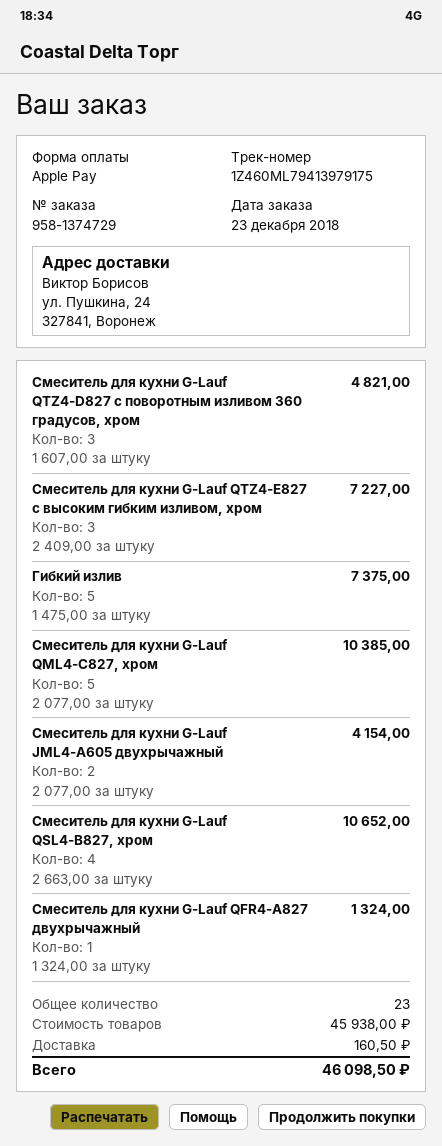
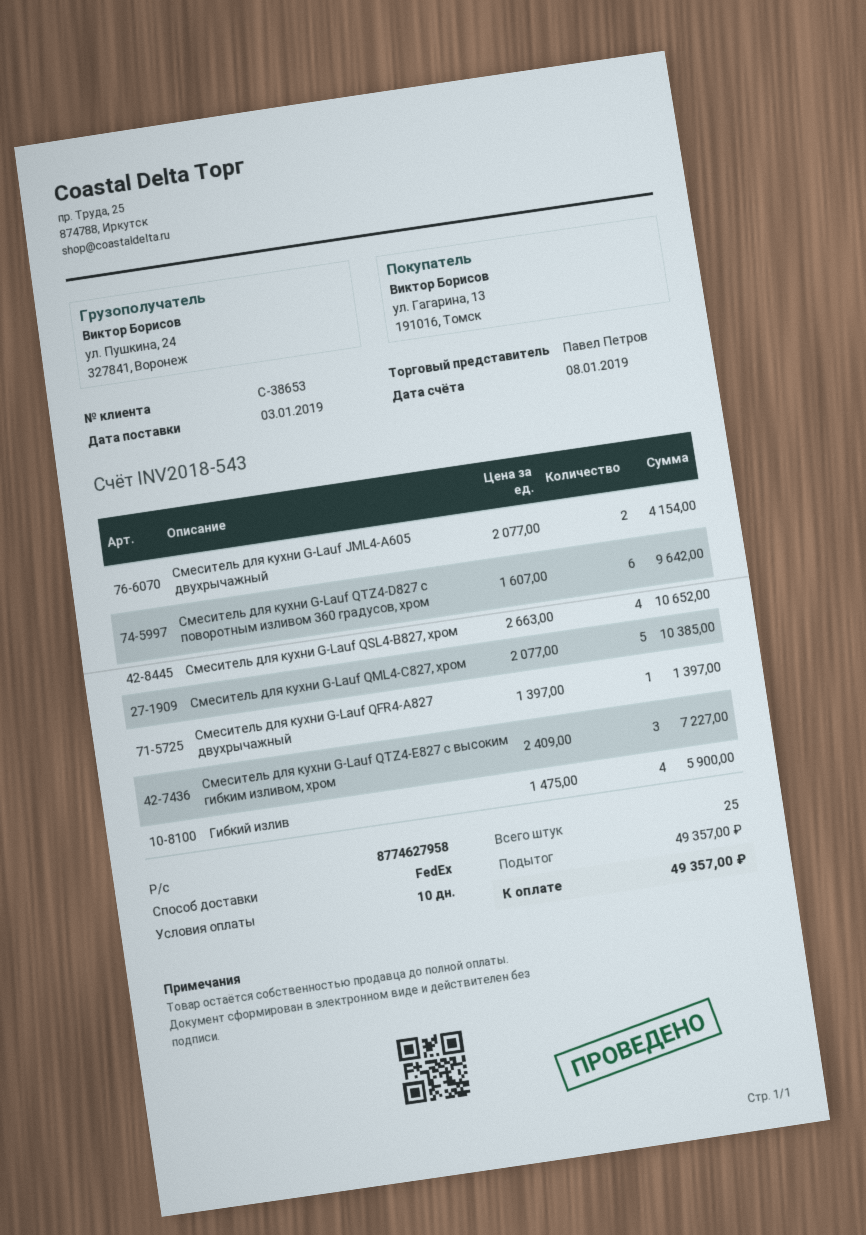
Смеситель для кухни G-Lauf QTZ4-D827 с поворотным изливом 360 градусов, хром: 3 x 1607.00 = 4821.00 -> 6 x 1607.00 = 9642.00
Гибкий излив: 5 x 1475.00 = 7375.00 -> 4 x 1475.00 = 5900.00
Смеситель для кухни G-Lauf QFR4-A827 двухрычажный: 1 x 1324.00 = 1324.00 -> 1 x 1397.00 = 1397.00
total quantity: 23 -> 25
subtotal: 45938.00 -> 49357.00
shipping: 160.50 -> none
total: 46098.50 -> 49357.00

